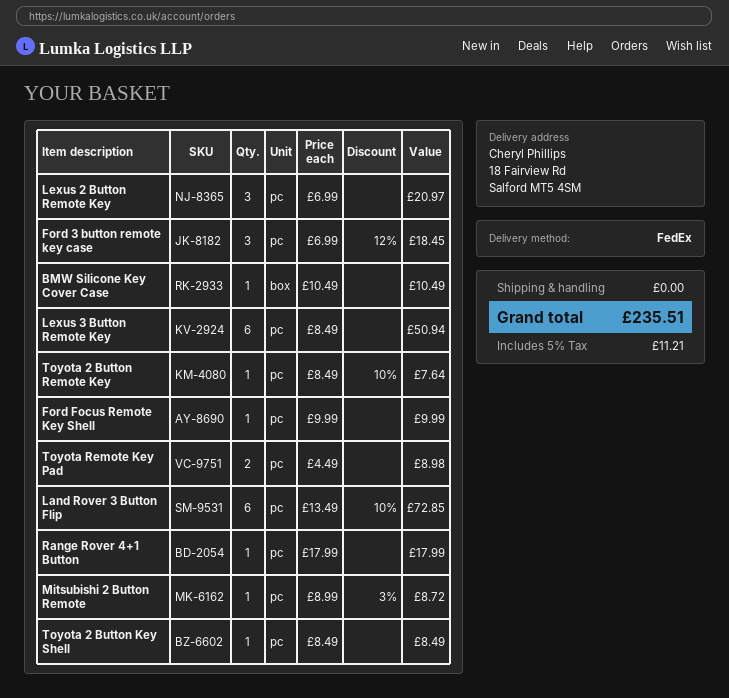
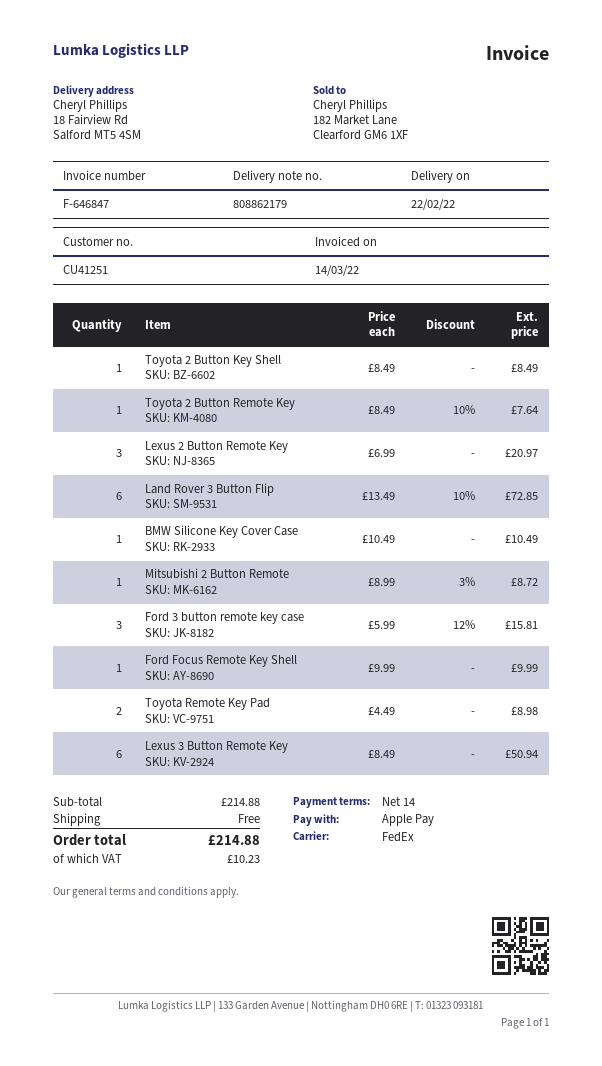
Ford 3 button remote key case: 3 x 6.99 - 12% = 18.45 -> 3 x 5.99 - 12% = 15.81
Range Rover 4+1 Button: 1 x 17.99 = 17.99 -> none
tax: 11.21 -> 10.23
total: 235.51 -> 214.88

